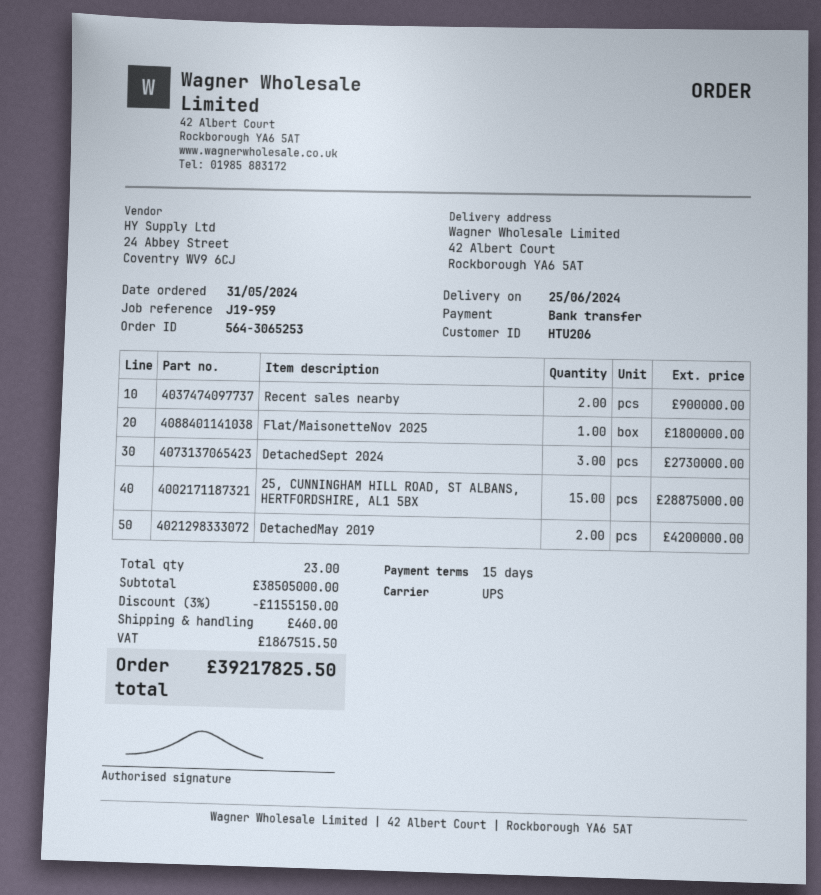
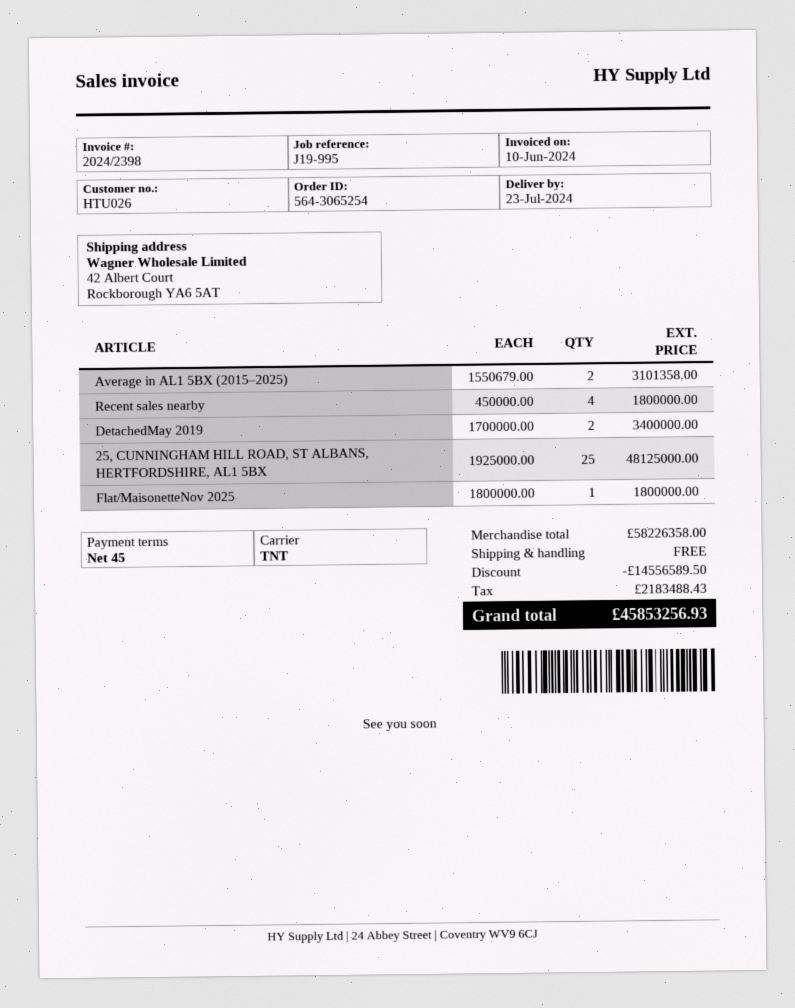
order number: 564-3065253 -> 564-3065254
delivery date: 2024-06-25 -> 2024-07-23
payment terms: 15 days -> 45 days
customer number: HTU206 -> HTU026
reference: J19-959 -> J19-995
shipping method: UPS -> TNT
Recent sales nearby: 2 for 900000.00 -> 4 for 1800000.00
DetachedSept 2024: 3 for 2730000.00 -> none
25, CUNNINGHAM HILL ROAD, ST ALBANS, HERTFORDSHIRE, AL1 5BX: 15 for 28875000.00 -> 25 for 48125000.00
DetachedMay 2019: 2 for 4200000.00 -> 2 for 3400000.00
Average in AL1 5BX (2015–2025): none -> 2 for 3101358.00
subtotal: 38505000.00 -> 58226358.00
discount: 1155150.00 -> 14556589.50
shipping: 460.00 -> 0.00
tax: 1867515.50 -> 2183488.43
total: 39217825.50 -> 45853256.93

